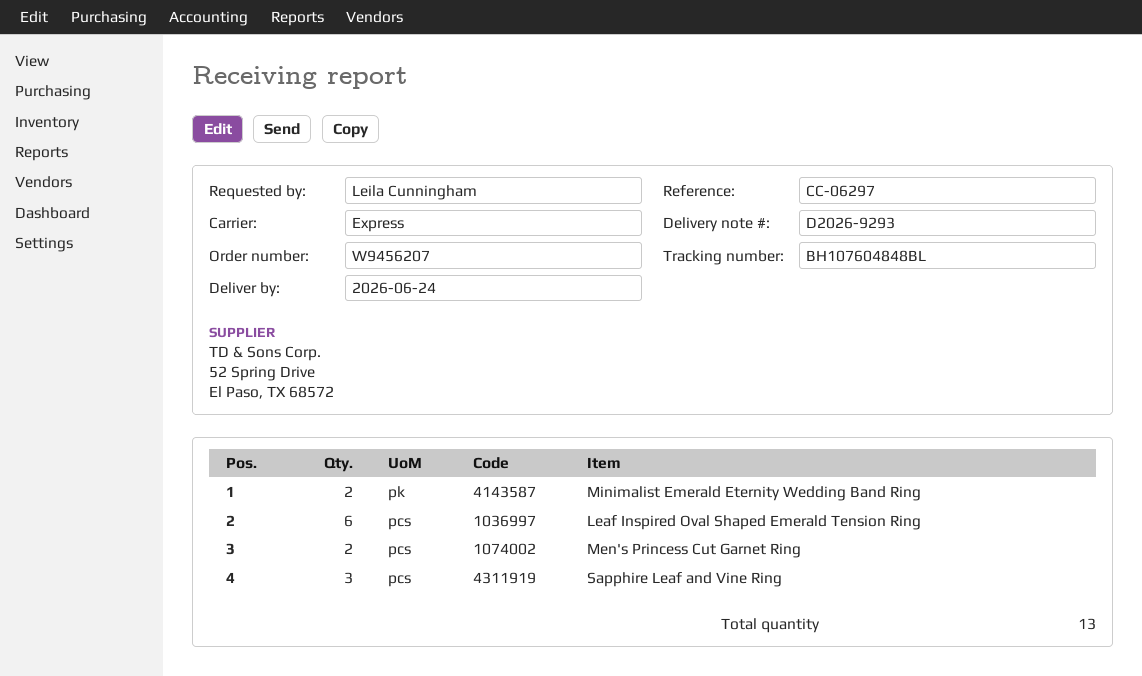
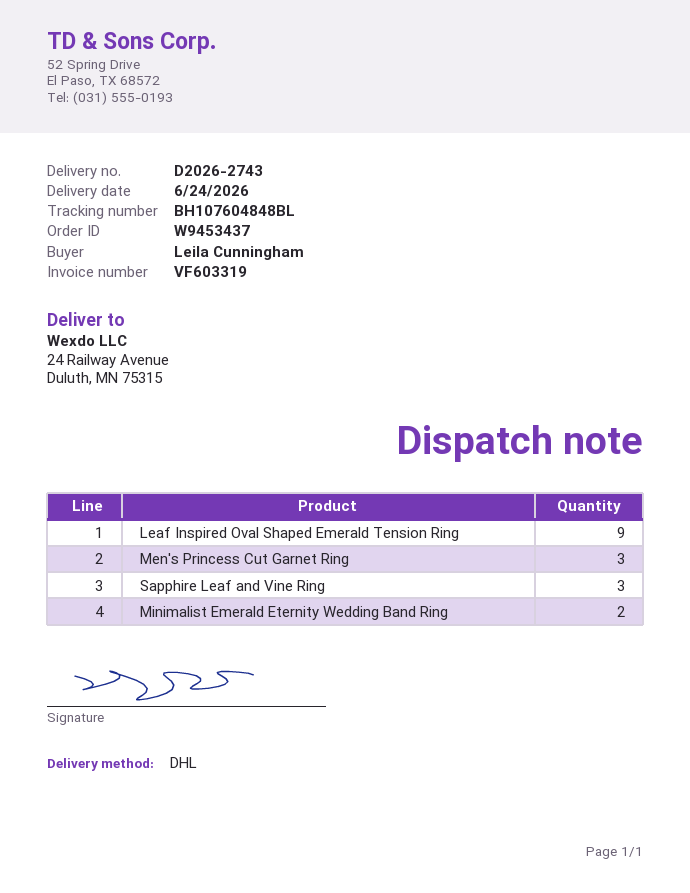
order number: W9456207 -> W9453437
delivery note number: D2026-9293 -> D2026-2743
shipping method: express -> DHL
Leaf Inspired Oval Shaped Emerald Tension Ring: 6 -> 9
Men's Princess Cut Garnet Ring: 2 -> 3

